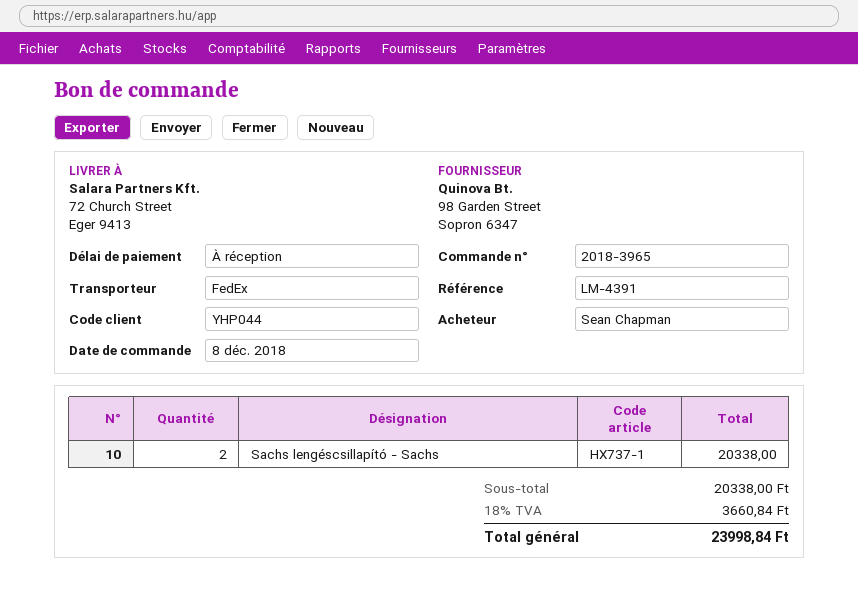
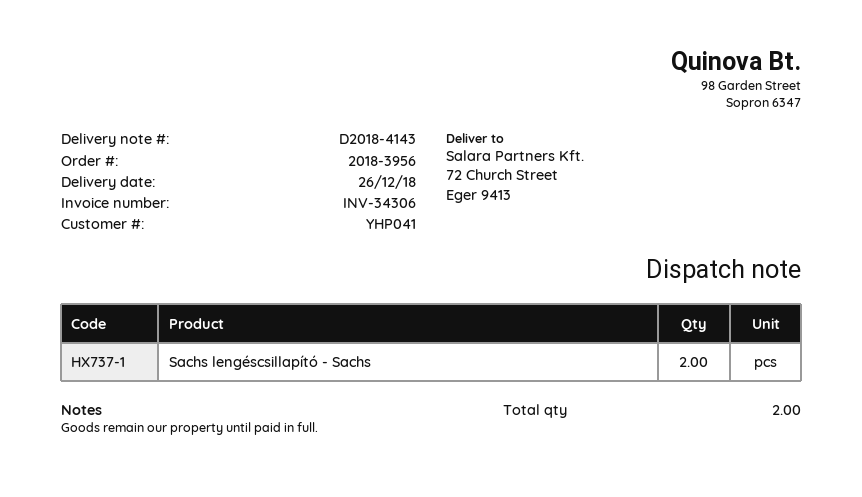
order number: 2018-3965 -> 2018-3956
customer number: YHP044 -> YHP041

